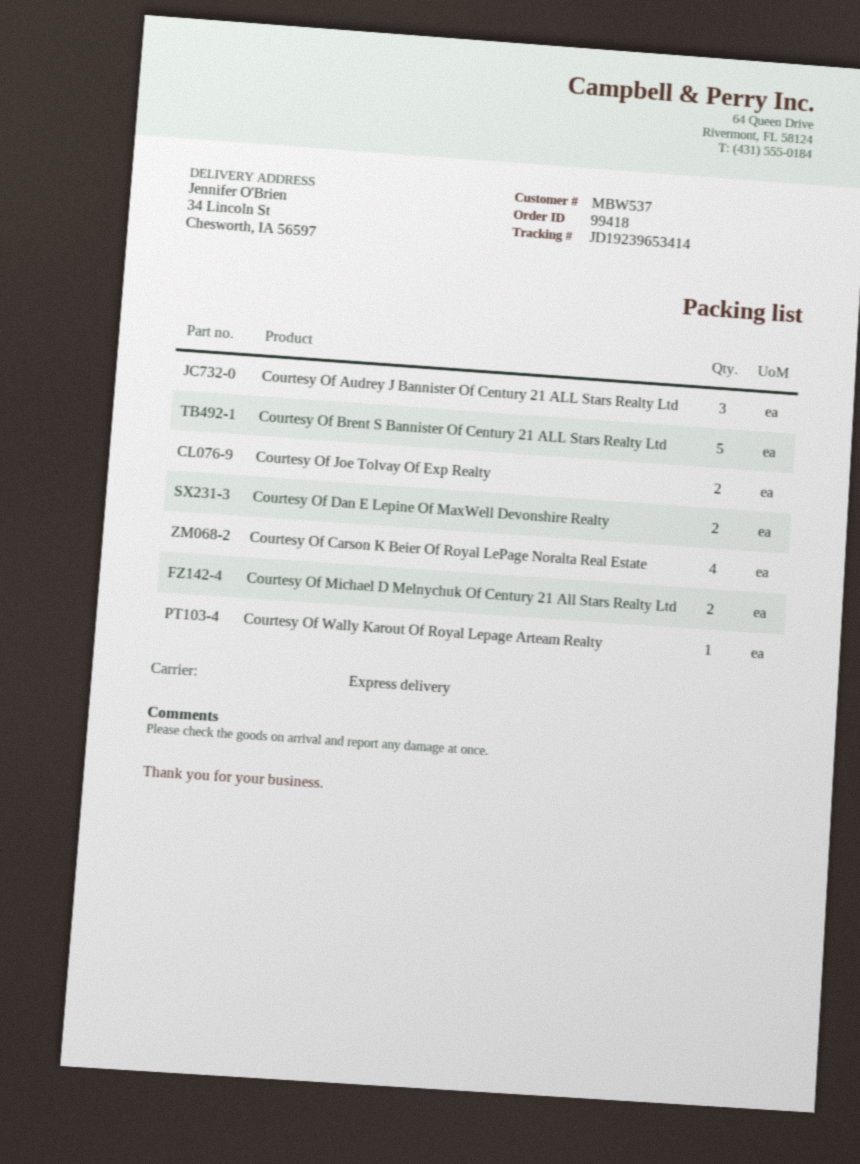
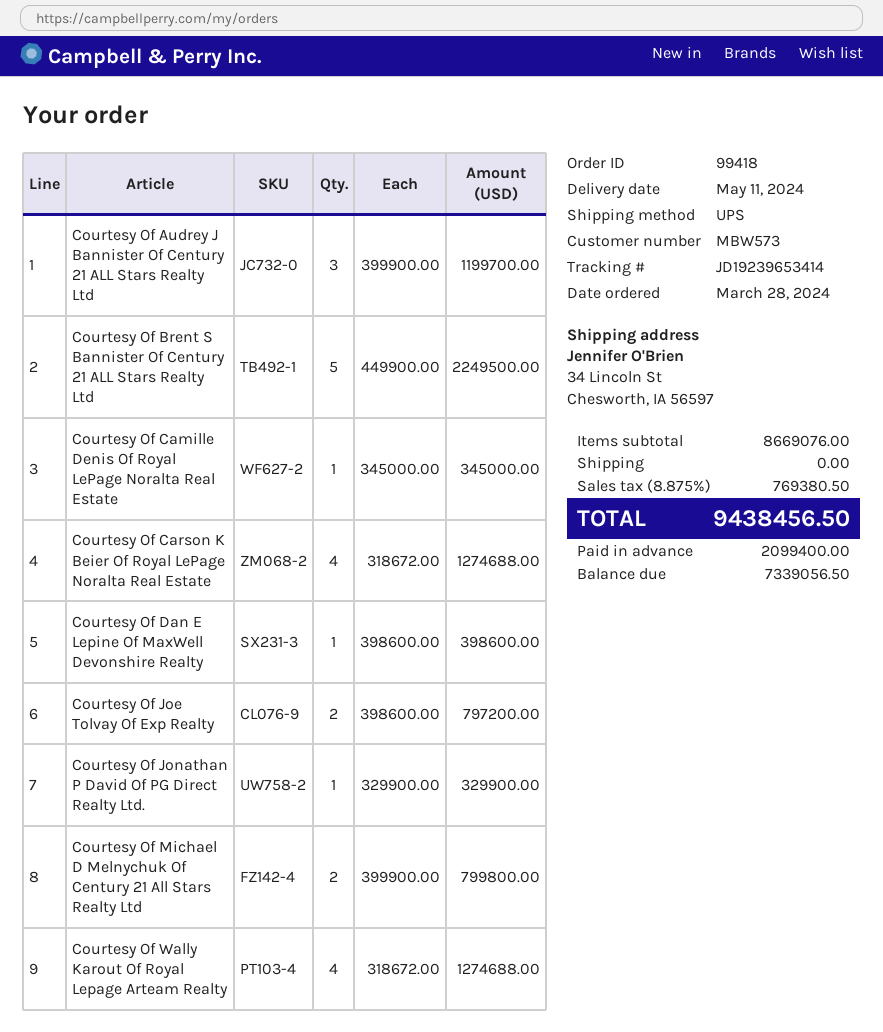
customer number: MBW537 -> MBW573
shipping method: express -> UPS
Courtesy Of Dan E Lepine Of MaxWell Devonshire Realty: 2 -> 1
Courtesy Of Wally Karout Of Royal Lepage Arteam Realty: 1 -> 4
Courtesy Of Camille Denis Of Royal LePage Noralta Real Estate: none -> 1
Courtesy Of Jonathan P David Of PG Direct Realty Ltd.: none -> 1

